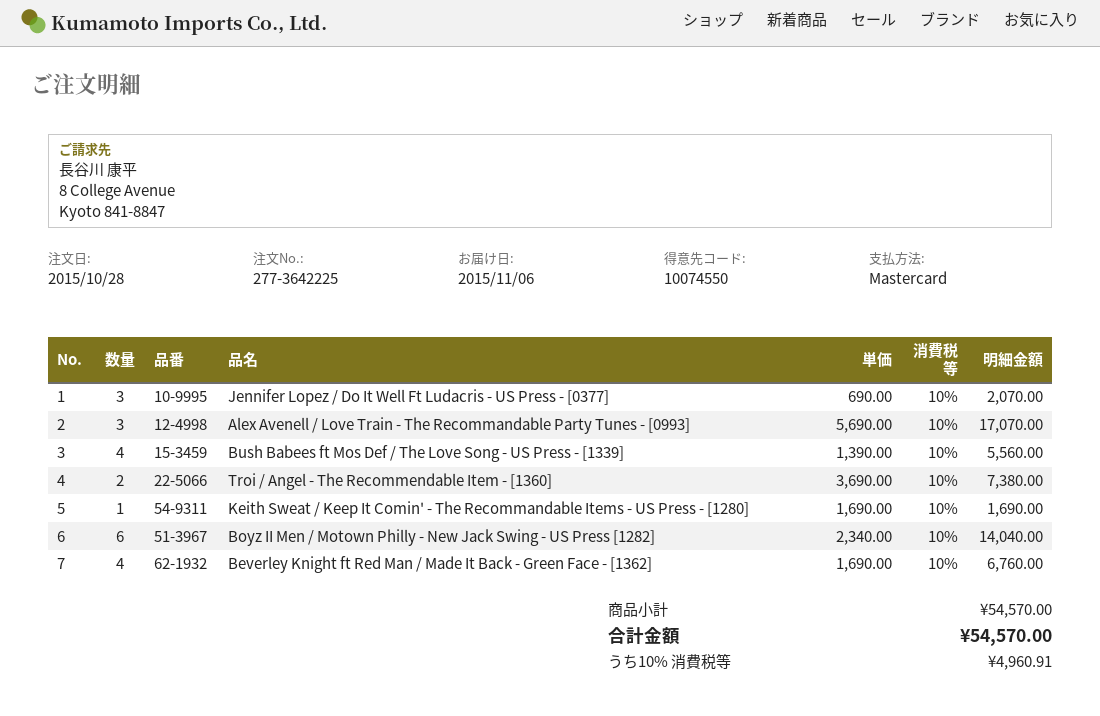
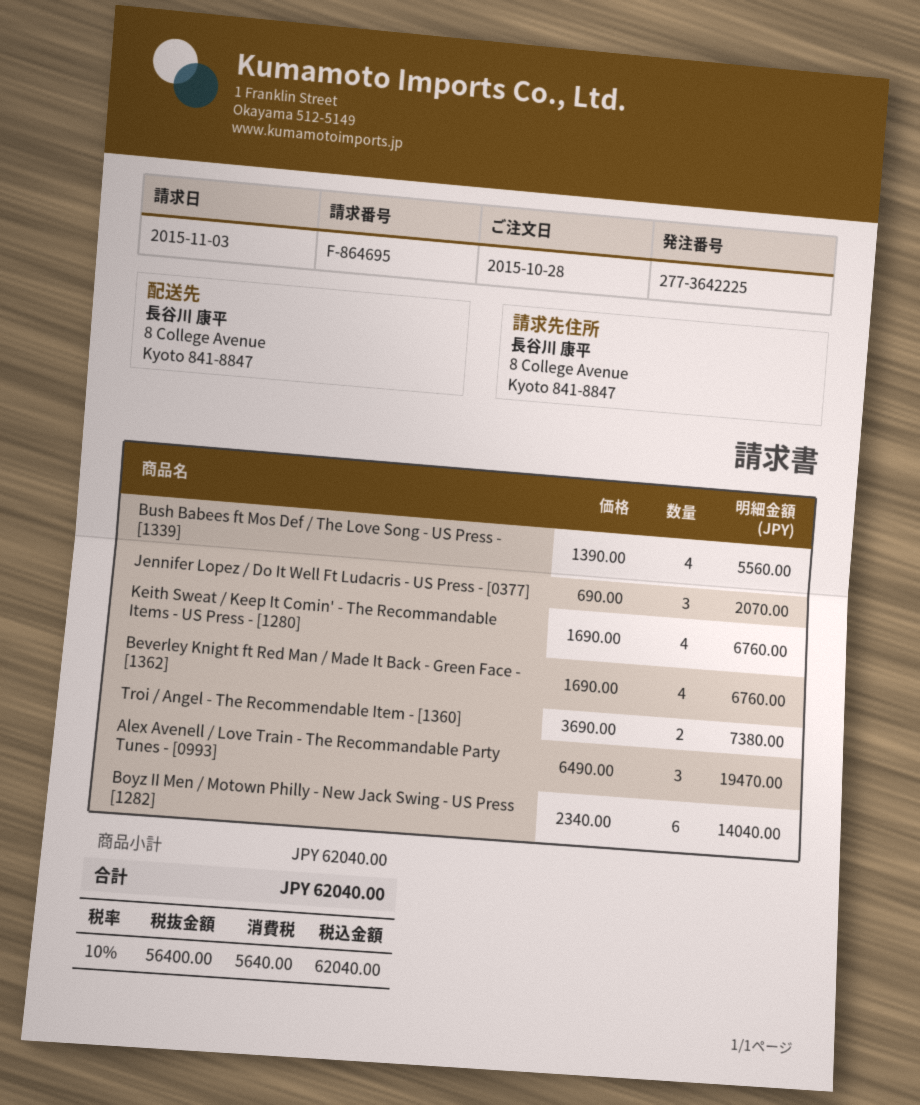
Alex Avenell / Love Train - The Recommandable Party Tunes - [0993]: 3 x 5690.00 = 17070.00 -> 3 x 6490.00 = 19470.00
Keith Sweat / Keep It Comin' - The Recommandable Items - US Press - [1280]: 1 x 1690.00 = 1690.00 -> 4 x 1690.00 = 6760.00
subtotal: 54570.00 -> 62040.00
tax: 10% = 4960.91 -> 10% = 5640.00
total: 54570.00 -> 62040.00

